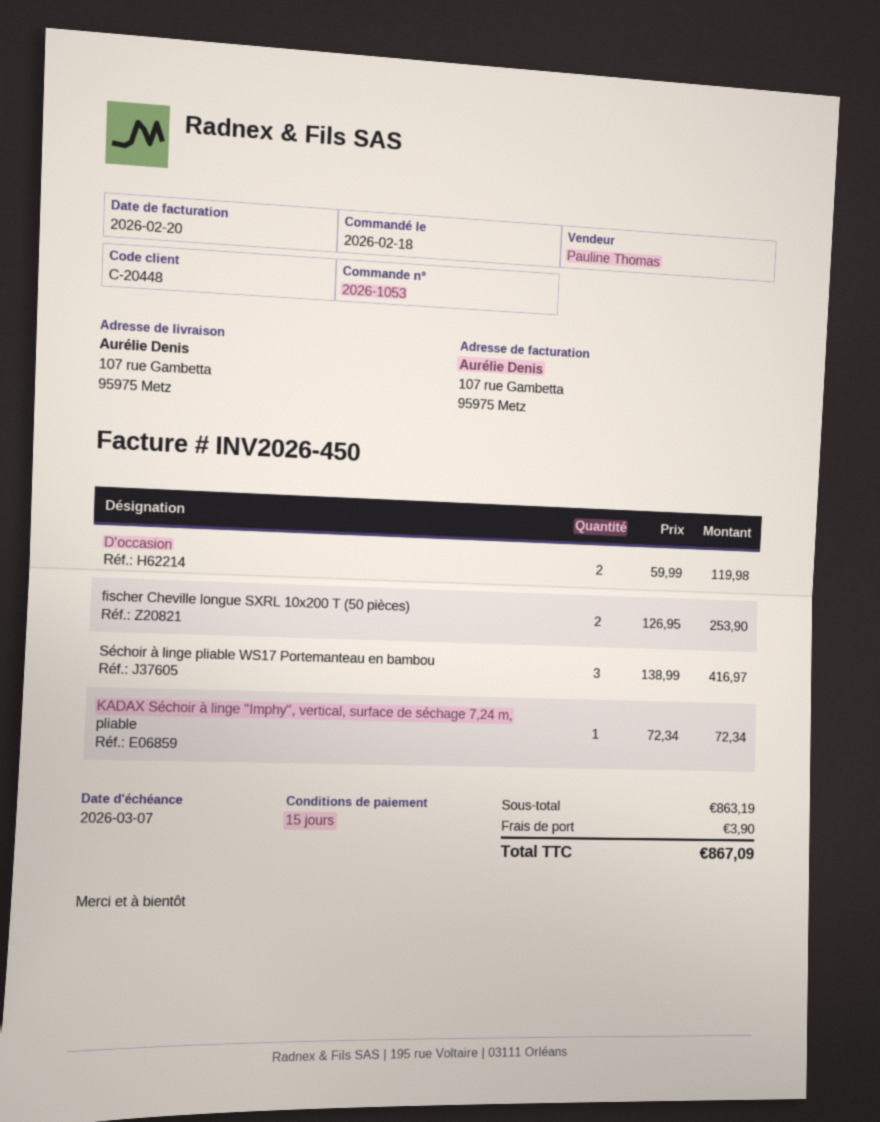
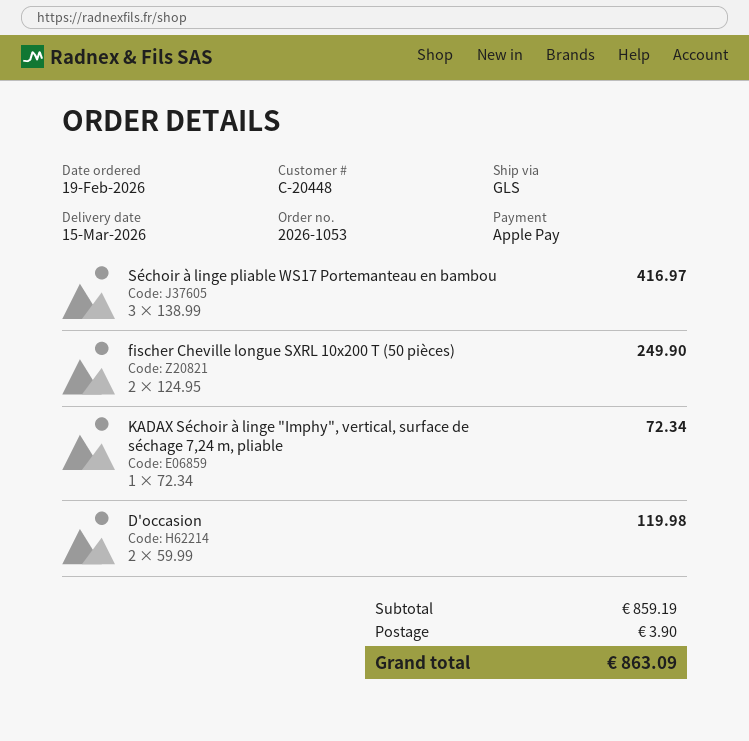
order date: 2026-02-18 -> 2026-02-19
fischer Cheville longue SXRL 10x200 T (50 pièces): 2 x 126.95 = 253.90 -> 2 x 124.95 = 249.90
subtotal: 863.19 -> 859.19
total: 867.09 -> 863.09

